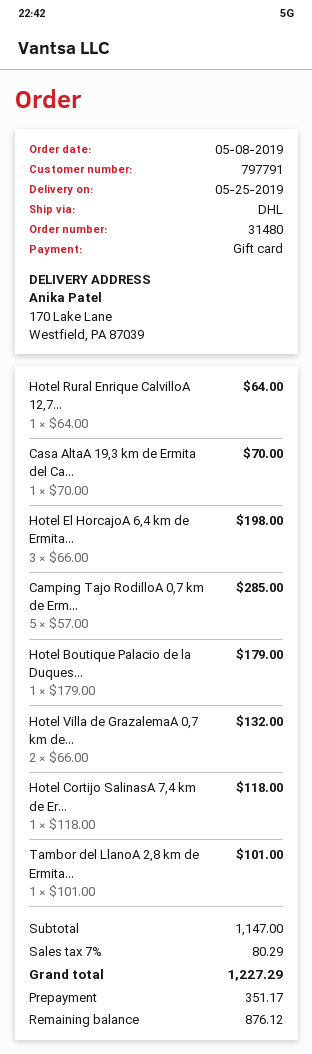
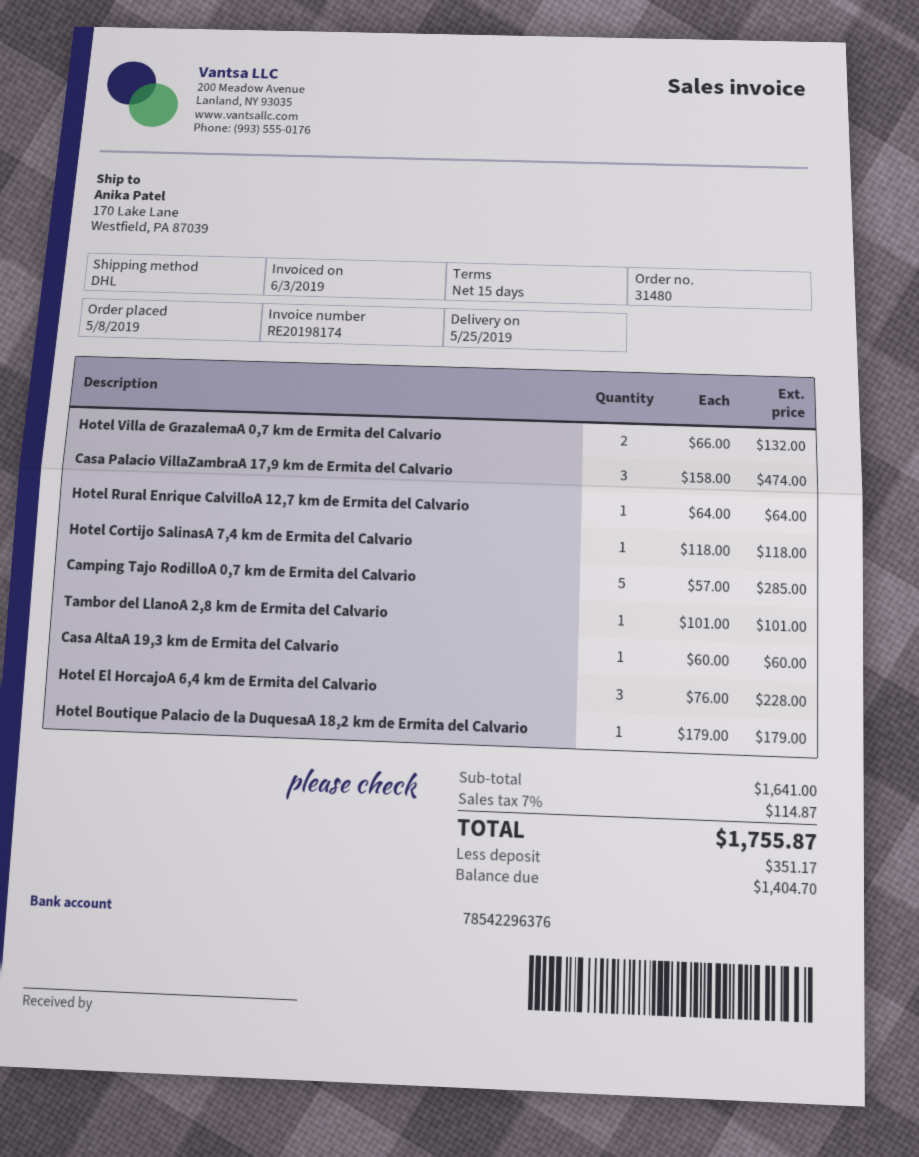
Casa AltaA 19,3 km de Ermita del Ca...: 1 x 70.00 = 70.00 -> 1 x 60.00 = 60.00
Hotel El HorcajoA 6,4 km de Ermita...: 3 x 66.00 = 198.00 -> 3 x 76.00 = 228.00
Casa Palacio VillaZambraA 17,9 km de Ermita del Calvario: none -> 3 x 158.00 = 474.00
subtotal: 1147.00 -> 1641.00
tax: 7% = 80.29 -> 7% = 114.87
total: 1227.29 -> 1755.87
balance: 876.12 -> 1404.70

